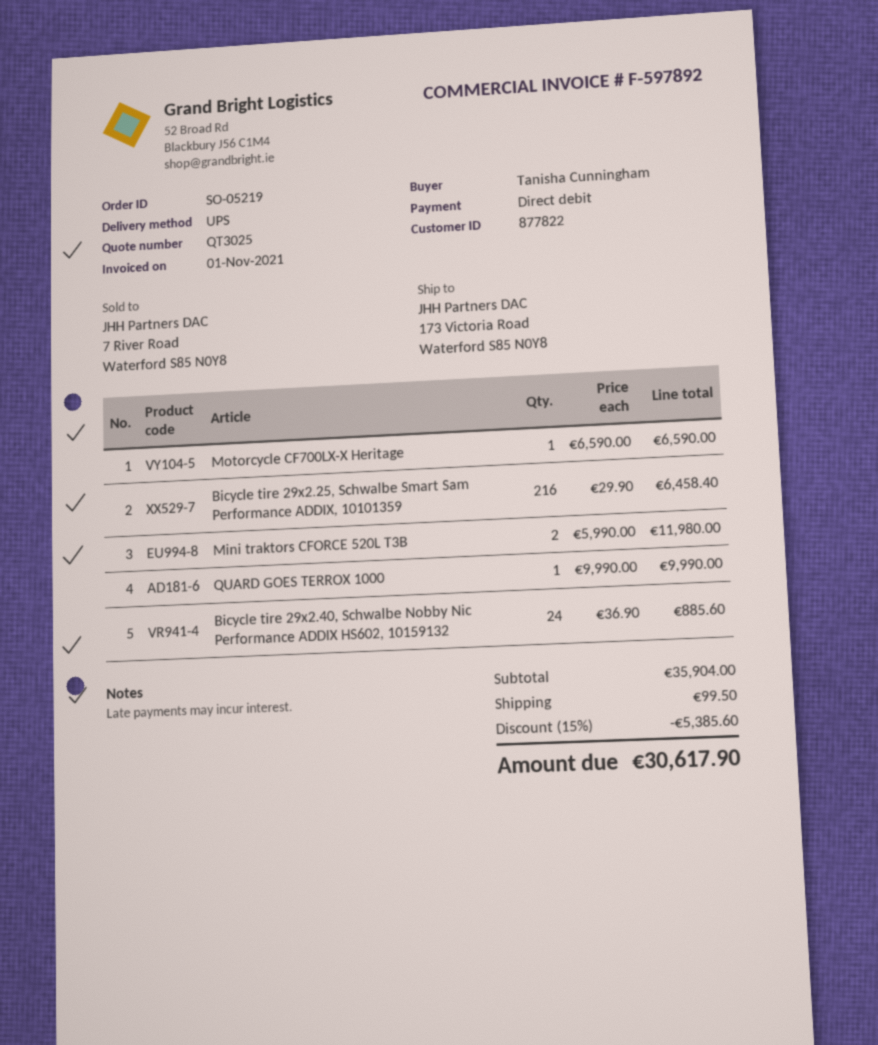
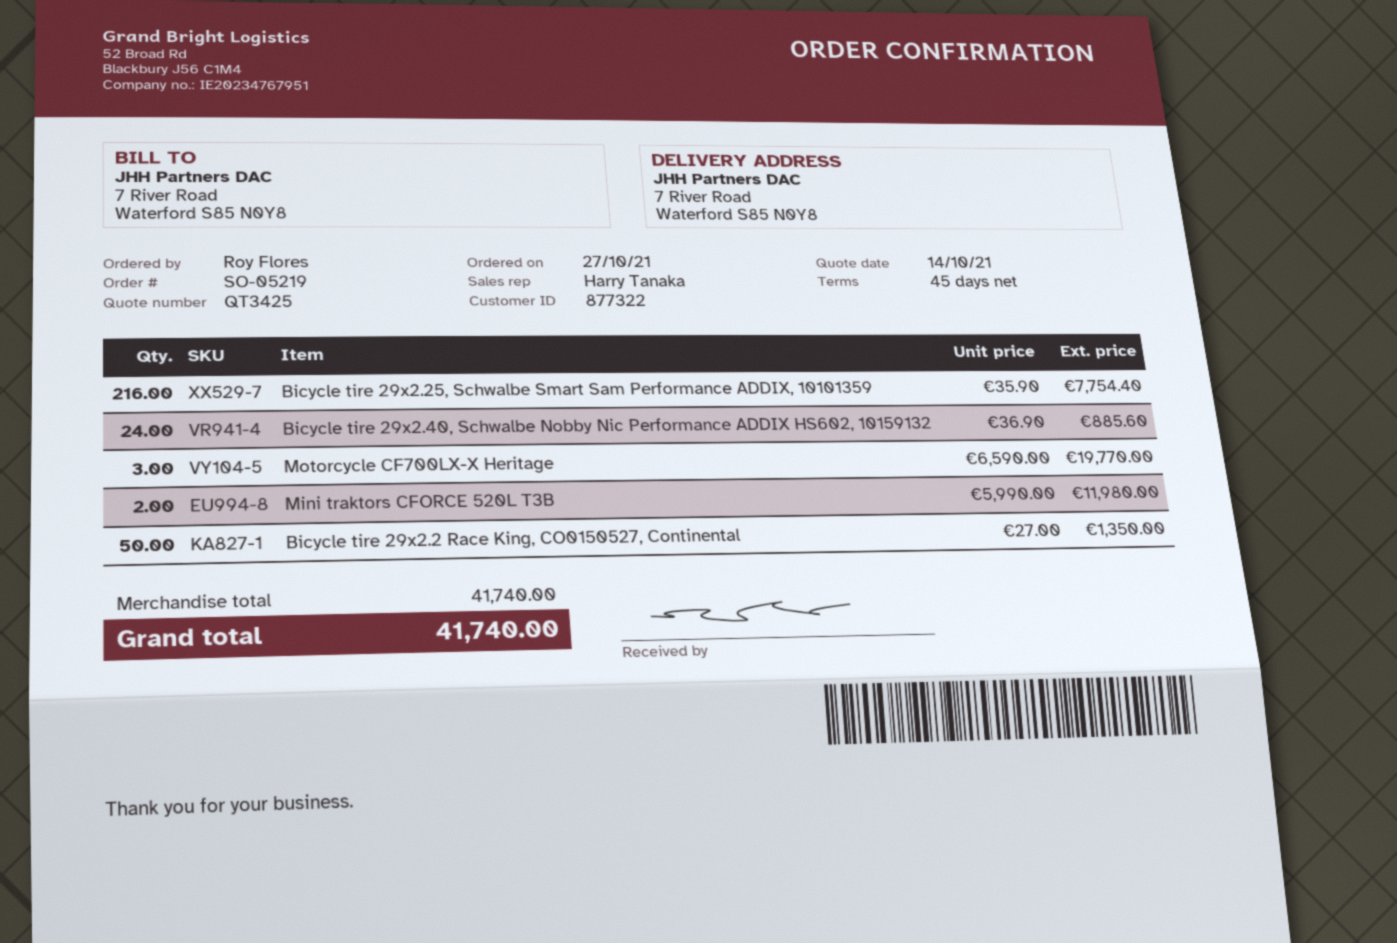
quote number: QT3025 -> QT3425
customer number: 877822 -> 877322
ordered by: Tanisha Cunningham -> Roy Flores
ship to: 173 Victoria Road, Waterford S85 N0Y8 -> 7 River Road, Waterford S85 N0Y8
Motorcycle CF700LX-X Heritage: 1 x 6590.00 = 6590.00 -> 3 x 6590.00 = 19770.00
Bicycle tire 29x2.25, Schwalbe Smart Sam Performance ADDIX, 10101359: 216 x 29.90 = 6458.40 -> 216 x 35.90 = 7754.40
QUARD GOES TERROX 1000: 1 x 9990.00 = 9990.00 -> none
Bicycle tire 29x2.2 Race King, CO0150527, Continental: none -> 50 x 27.00 = 1350.00
subtotal: 35904.00 -> 41740.00
discount: 15% = 5385.60 -> none
shipping: 99.50 -> none
total: 30617.90 -> 41740.00

